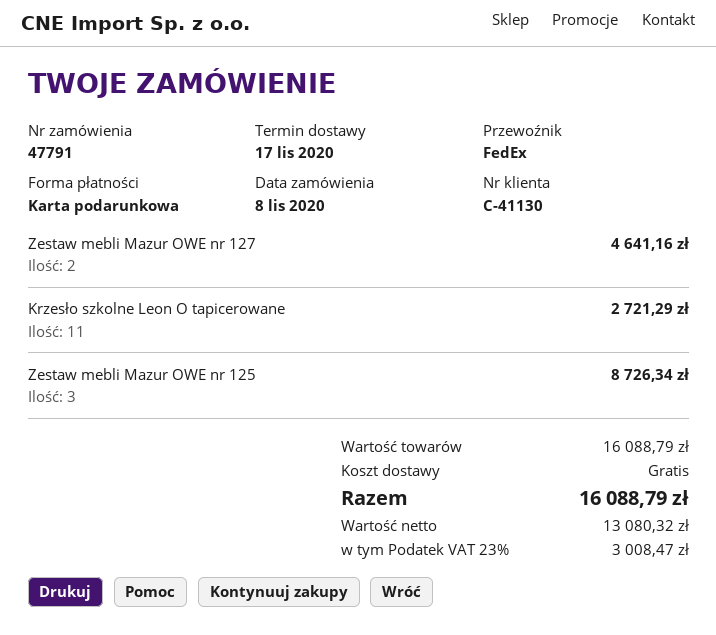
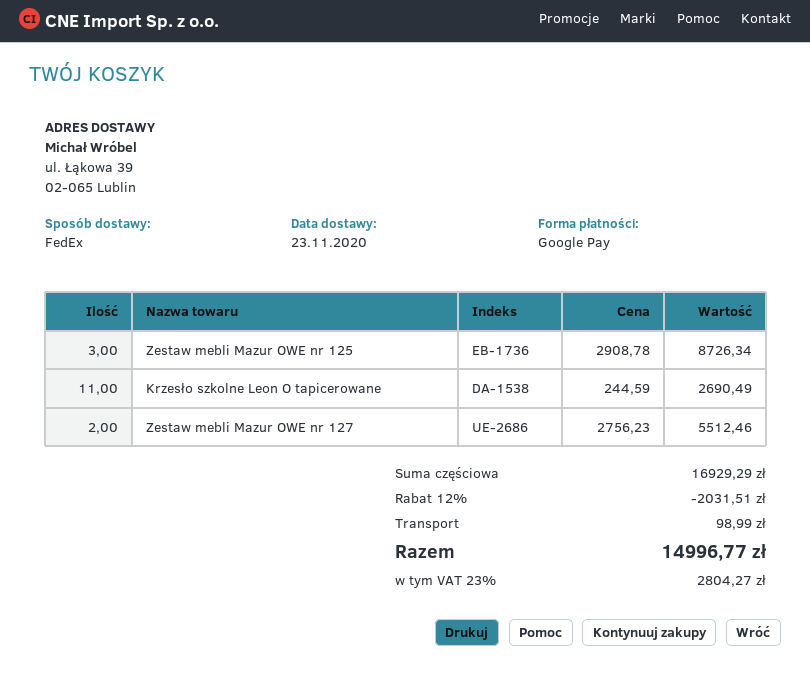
delivery date: 2020-11-17 -> 2020-11-23
payment method: gift card -> Google Pay
Zestaw mebli Mazur OWE nr 127: 2 for 4641.16 -> 2 for 5512.46
Krzesło szkolne Leon O tapicerowane: 11 for 2721.29 -> 11 for 2690.49
subtotal: 16088.79 -> 16929.29
discount: none -> 12% = 2031.51
shipping: 0.00 -> 98.99
tax: 23% = 3008.47 -> 23% = 2804.27
total: 16088.79 -> 14996.77

